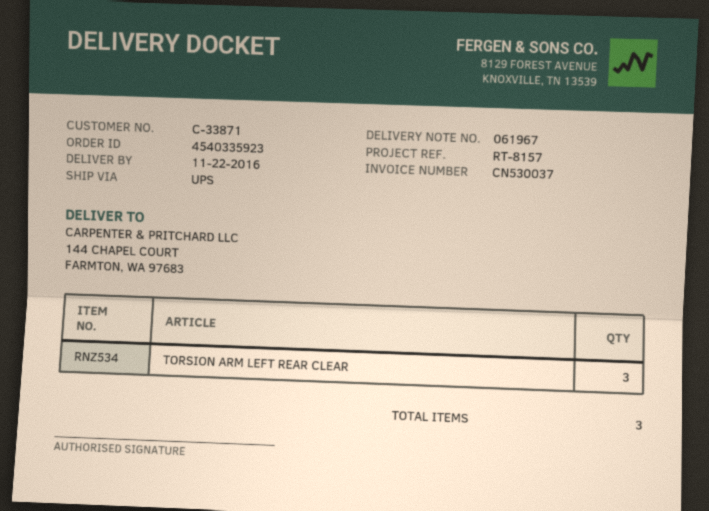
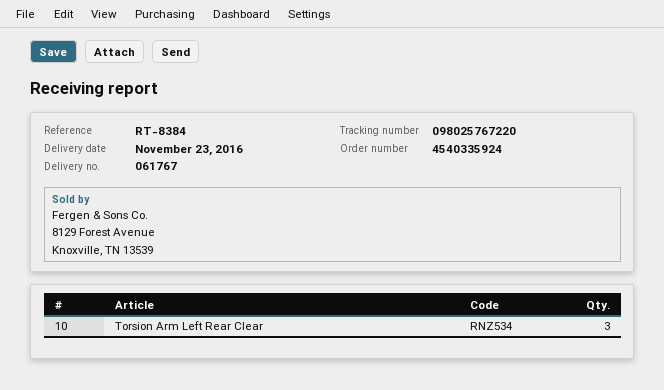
order number: 4540335923 -> 4540335924
delivery note number: 061967 -> 061767
delivery date: 2016-11-22 -> 2016-11-23
reference: RT-8157 -> RT-8384

